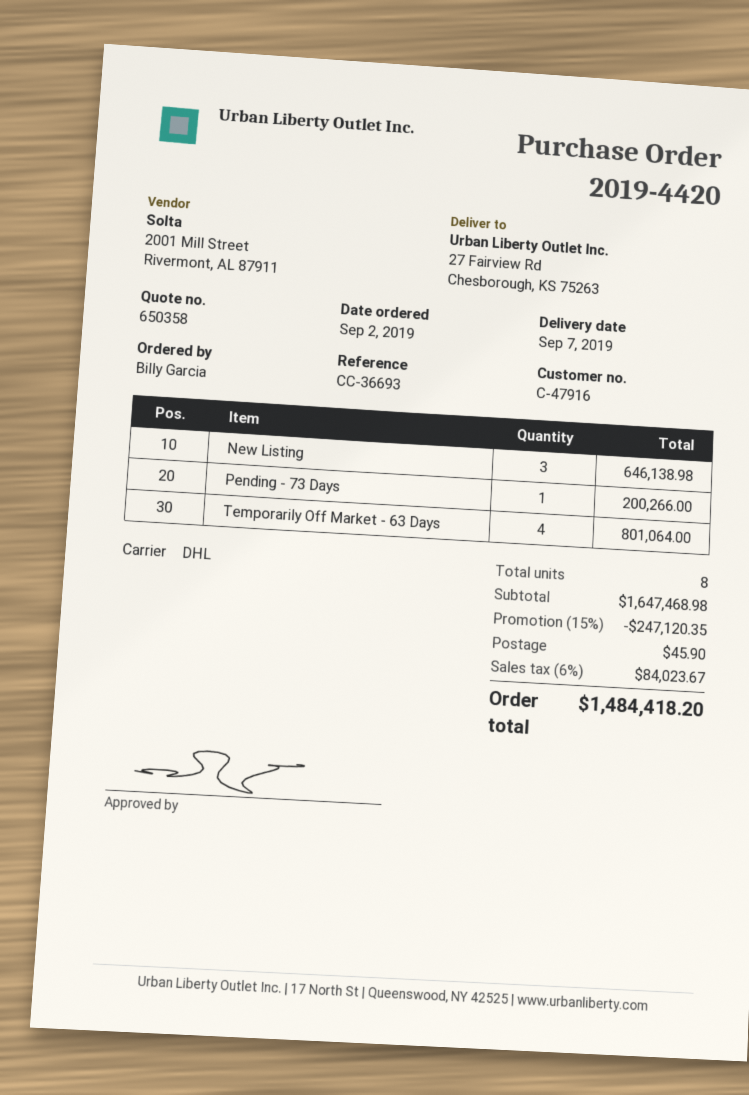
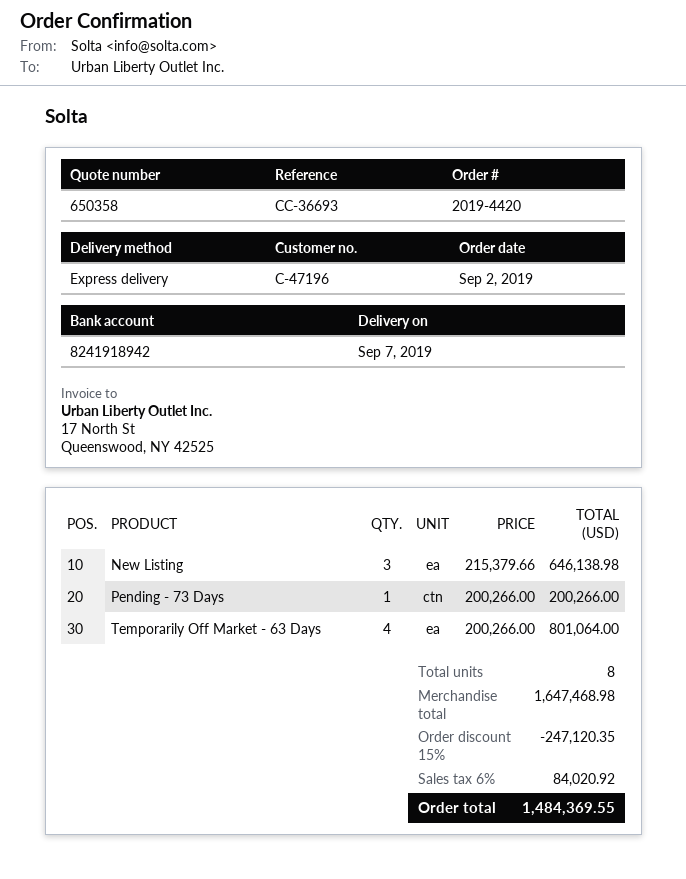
customer number: C-47916 -> C-47196
shipping method: DHL -> express
shipping: 45.90 -> none
tax: 6% = 84023.67 -> 6% = 84020.92
total: 1484418.20 -> 1484369.55

